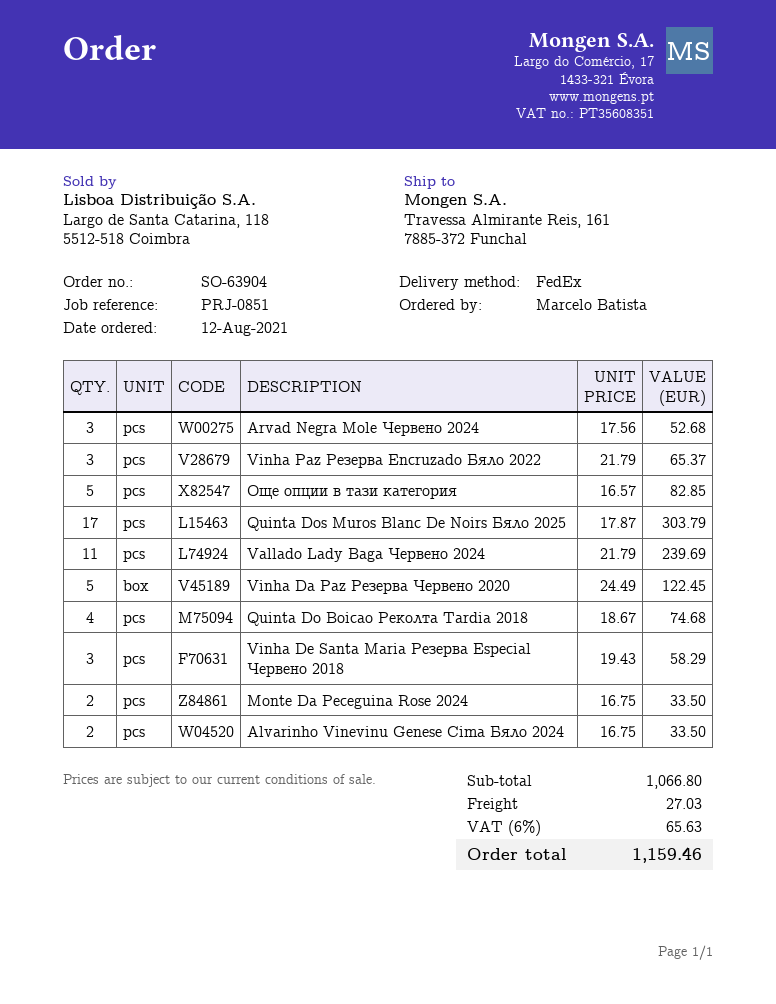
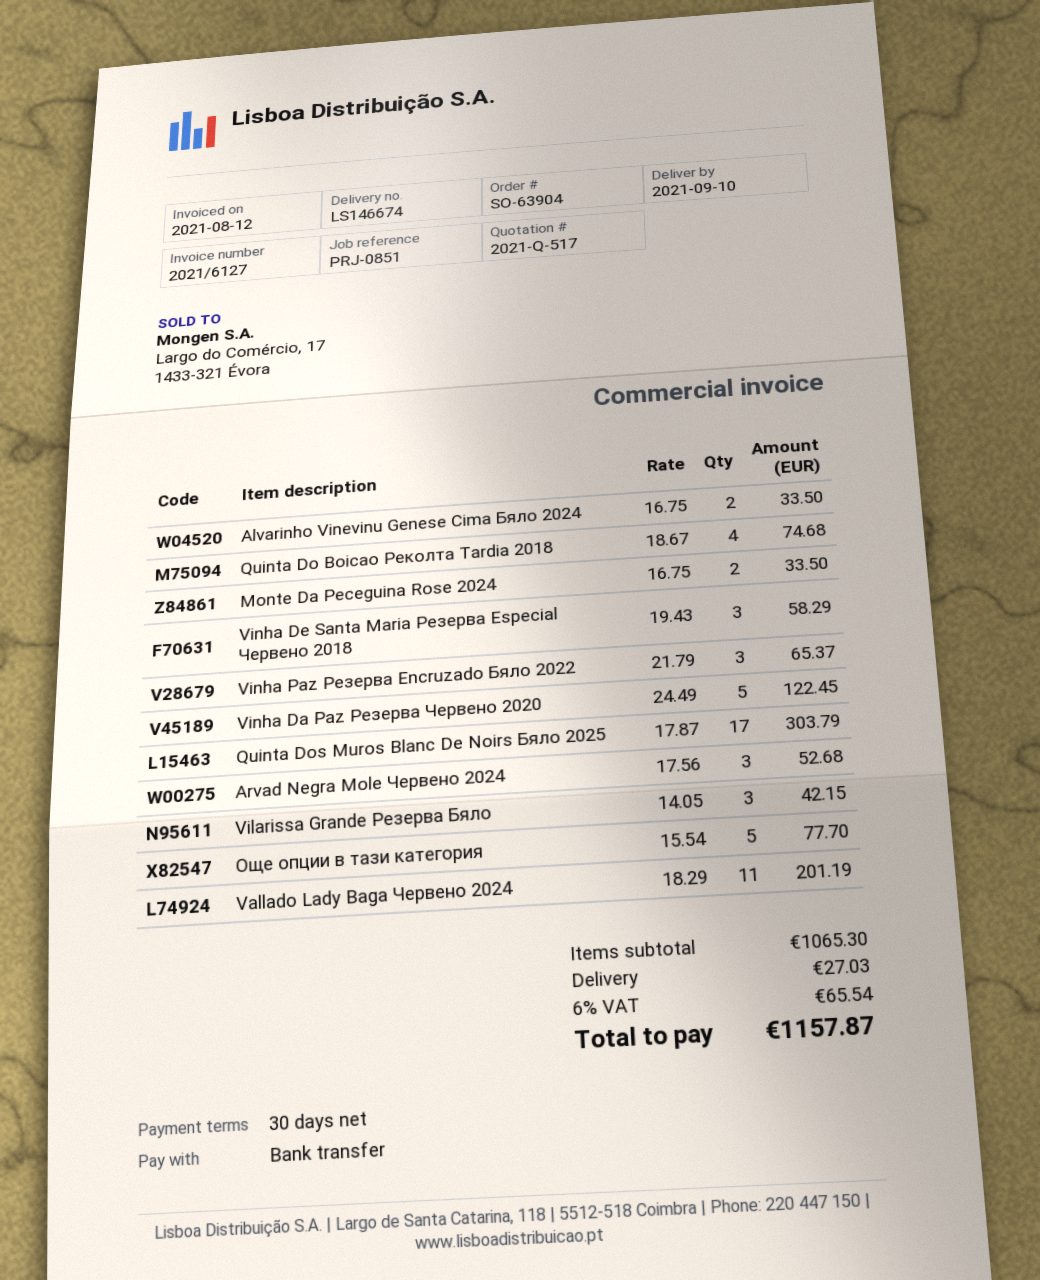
Още опции в тази категория: 5 x 16.57 = 82.85 -> 5 x 15.54 = 77.70
Vallado Lady Baga Червено 2024: 11 x 21.79 = 239.69 -> 11 x 18.29 = 201.19
Vilarissa Grande Резерва Бяло: none -> 3 x 14.05 = 42.15
subtotal: 1066.80 -> 1065.30
tax: 6% = 65.63 -> 6% = 65.54
total: 1159.46 -> 1157.87

